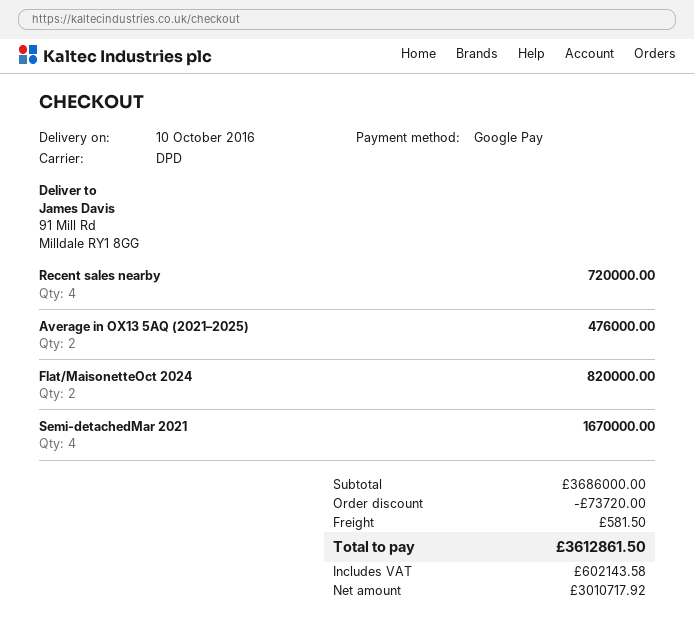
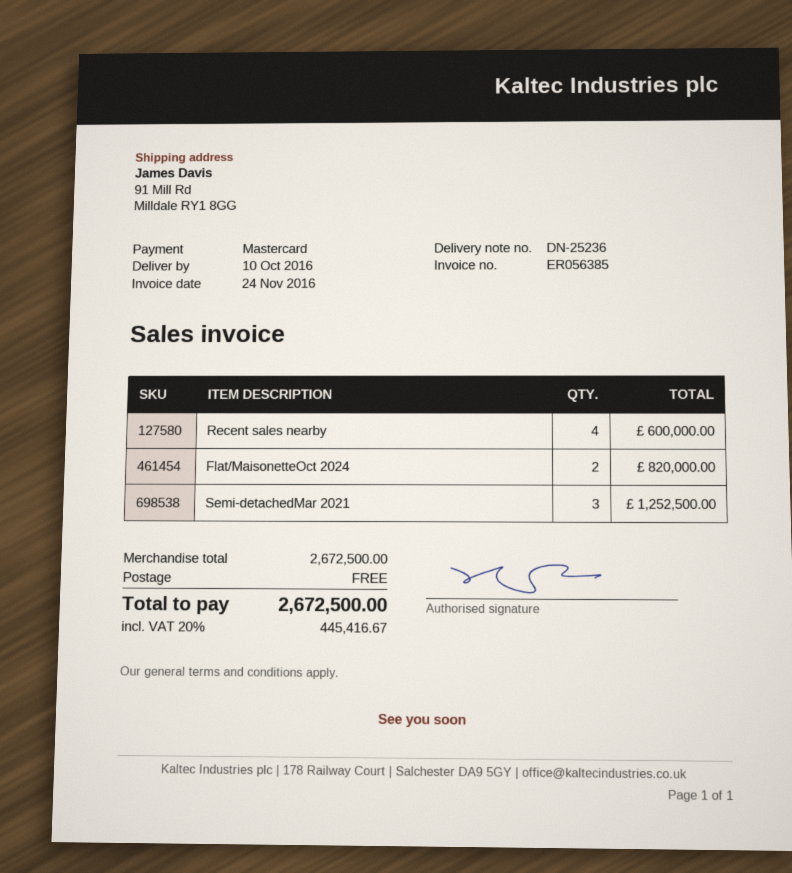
payment method: Google Pay -> Mastercard
Recent sales nearby: 4 for 720000.00 -> 4 for 600000.00
Average in OX13 5AQ (2021–2025): 2 for 476000.00 -> none
Semi-detachedMar 2021: 4 for 1670000.00 -> 3 for 1252500.00
subtotal: 3686000.00 -> 2672500.00
discount: 73720.00 -> none
shipping: 581.50 -> 0.00
tax: 602143.58 -> 445416.67
total: 3612861.50 -> 2672500.00

